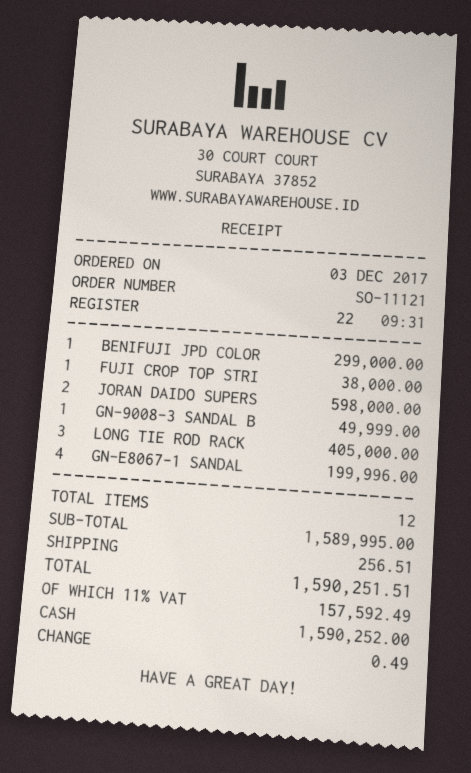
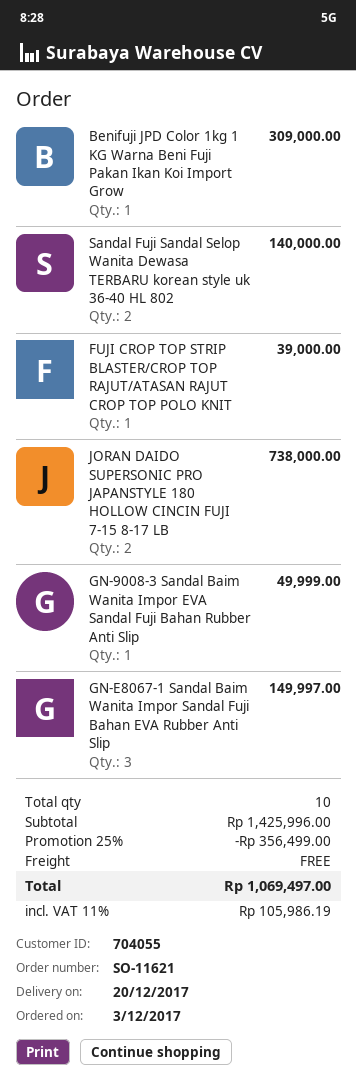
order number: SO-11121 -> SO-11621
BENIFUJI JPD COLOR: 1 for 299000.00 -> 1 for 309000.00
FUJI CROP TOP STRI: 1 for 38000.00 -> 1 for 39000.00
JORAN DAIDO SUPERS: 2 for 598000.00 -> 2 for 738000.00
LONG TIE ROD RACK: 3 for 405000.00 -> none
GN-E8067-1 SANDAL: 4 for 199996.00 -> 3 for 149997.00
Sandal Fuji Sandal Selop Wanita Dewasa TERBARU korean style uk 36-40 HL 802: none -> 2 for 140000.00
total quantity: 12 -> 10
subtotal: 1589995.00 -> 1425996.00
discount: none -> 25% = 356499.00
shipping: 256.51 -> 0.00
tax: 11% = 157592.49 -> 11% = 105986.19
total: 1590251.51 -> 1069497.00

